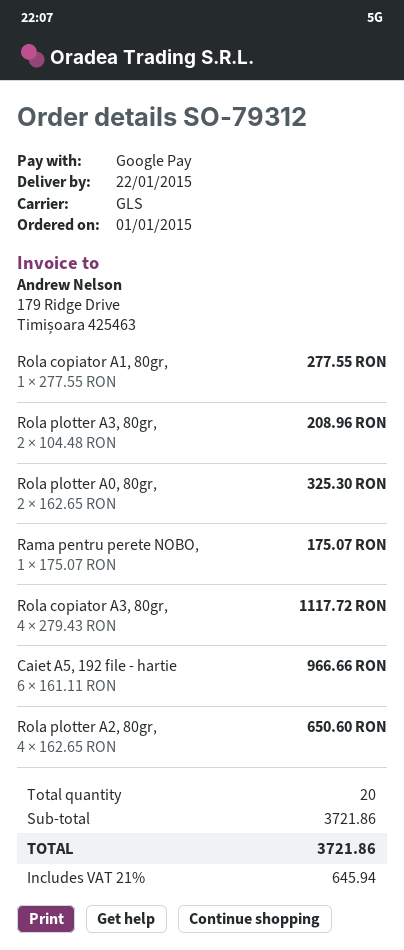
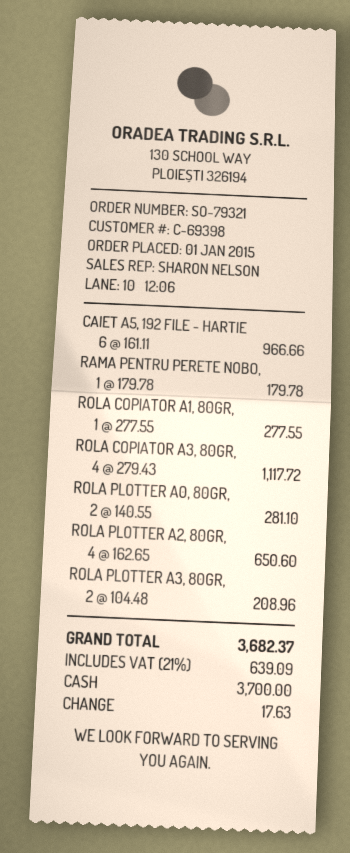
order number: SO-79312 -> SO-79321
payment method: Google Pay -> cash
Rola plotter A0, 80gr,: 2 x 162.65 = 325.30 -> 2 x 140.55 = 281.10
Rama pentru perete NOBO,: 1 x 175.07 = 175.07 -> 1 x 179.78 = 179.78
tax: 21% = 645.94 -> 21% = 639.09
total: 3721.86 -> 3682.37

